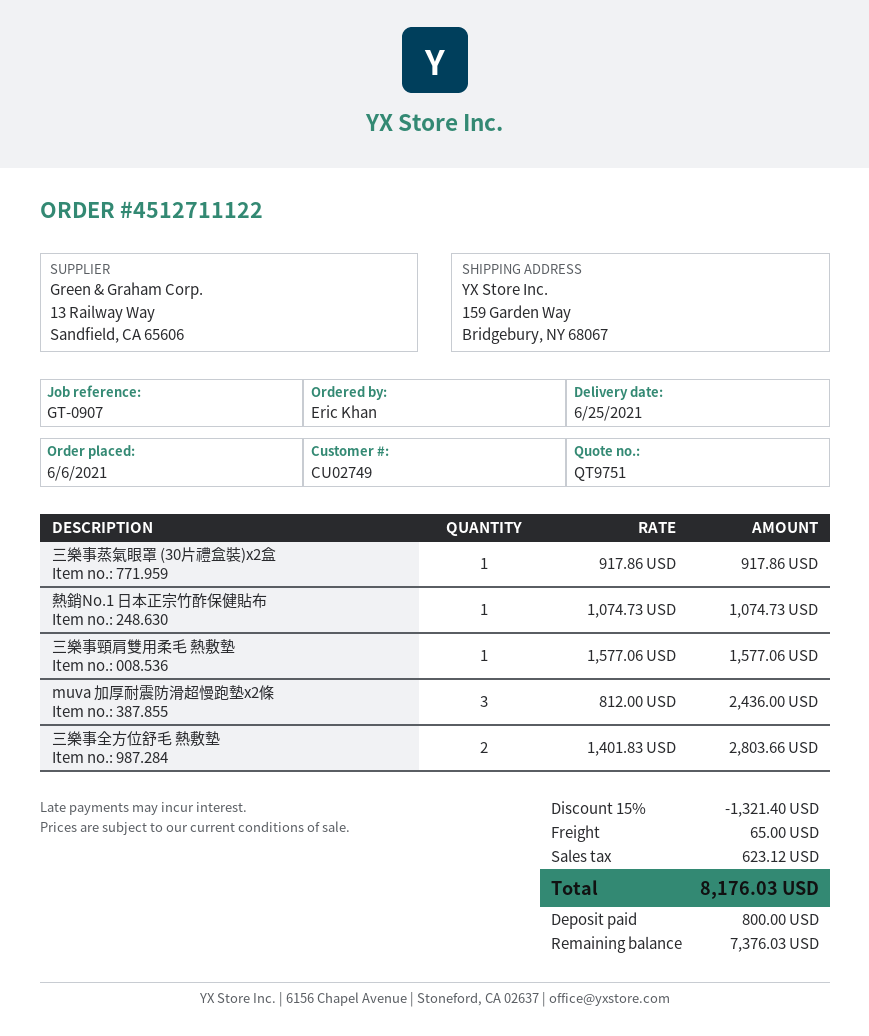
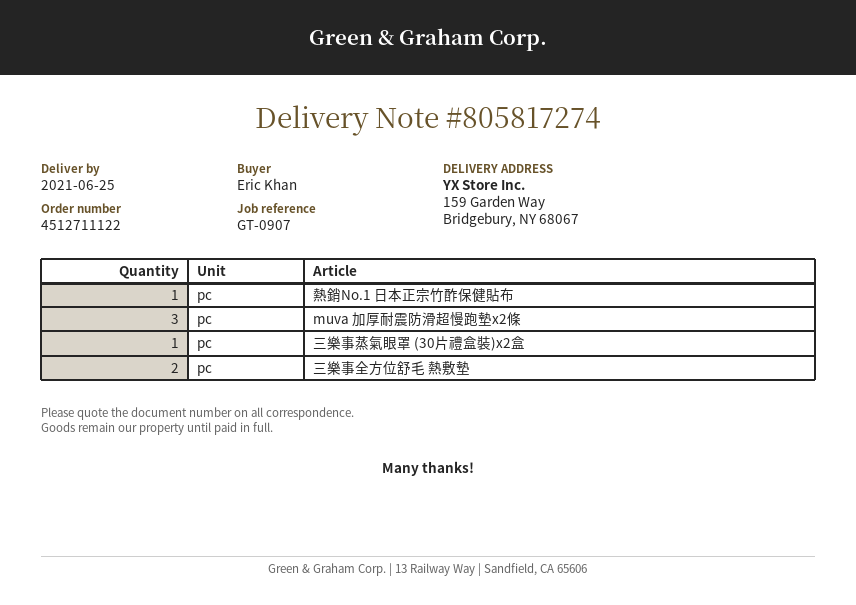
三樂事頸肩雙用柔毛 熱敷墊: 1 -> none

